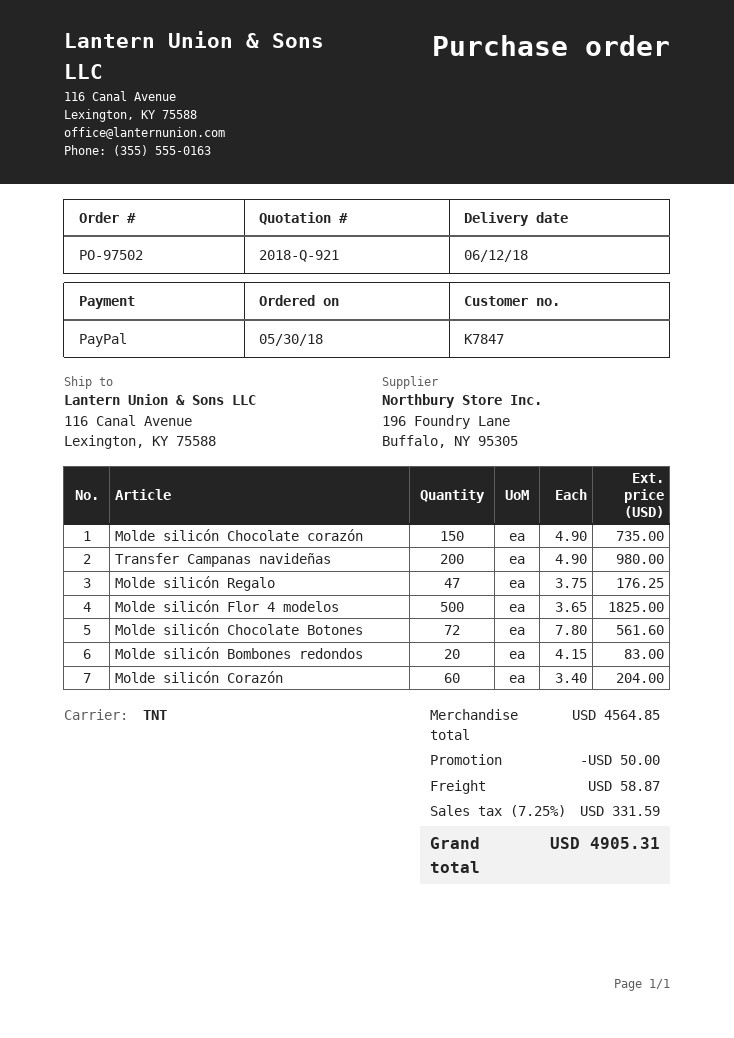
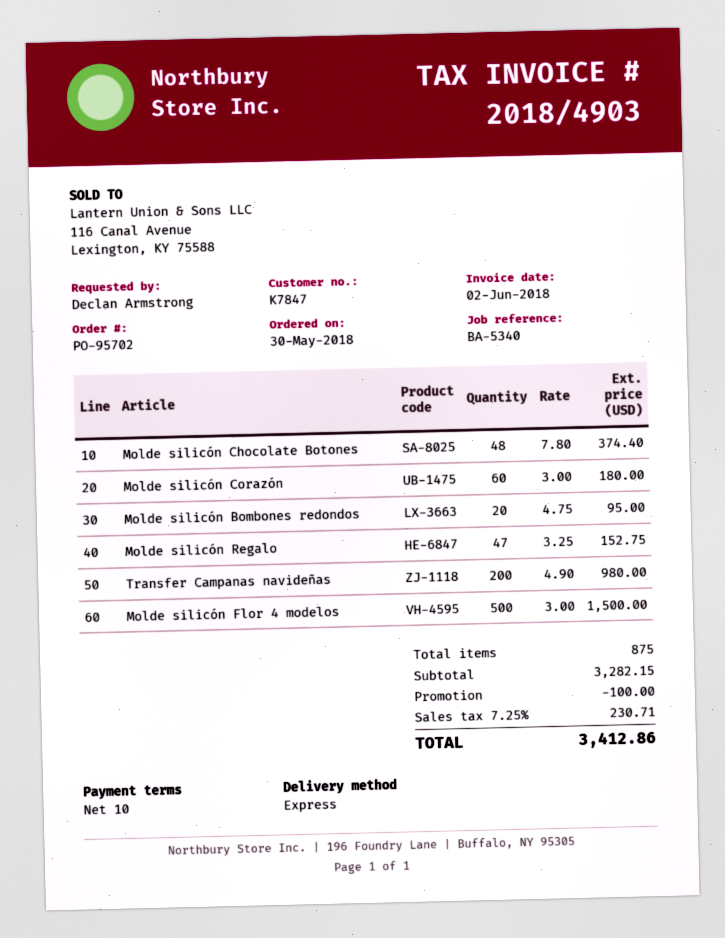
order number: PO-97502 -> PO-95702
shipping method: TNT -> express
Molde silicón Chocolate corazón: 150 x 4.90 = 735.00 -> none
Molde silicón Regalo: 47 x 3.75 = 176.25 -> 47 x 3.25 = 152.75
Molde silicón Flor 4 modelos: 500 x 3.65 = 1825.00 -> 500 x 3.00 = 1500.00
Molde silicón Chocolate Botones: 72 x 7.80 = 561.60 -> 48 x 7.80 = 374.40
Molde silicón Bombones redondos: 20 x 4.15 = 83.00 -> 20 x 4.75 = 95.00
Molde silicón Corazón: 60 x 3.40 = 204.00 -> 60 x 3.00 = 180.00
subtotal: 4564.85 -> 3282.15
discount: 50.00 -> 100.00
shipping: 58.87 -> none
tax: 7.25% = 331.59 -> 7.25% = 230.71
total: 4905.31 -> 3412.86

